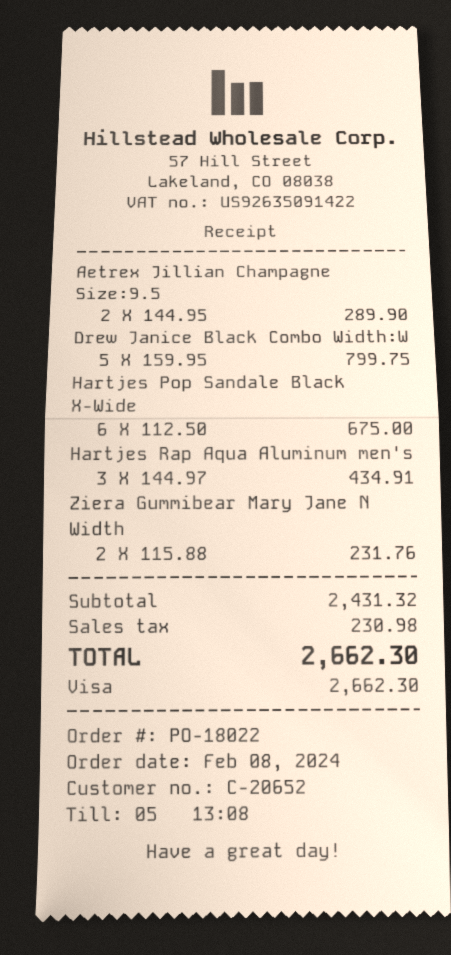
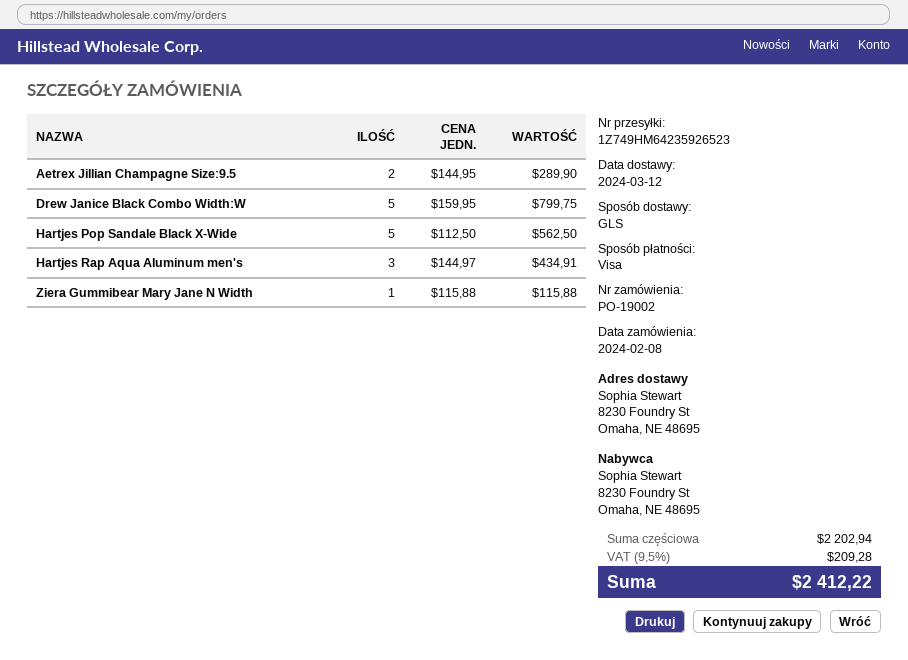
order number: PO-18022 -> PO-19002
Hartjes Pop Sandale Black X-Wide: 6 x 112.50 = 675.00 -> 5 x 112.50 = 562.50
Ziera Gummibear Mary Jane N Width: 2 x 115.88 = 231.76 -> 1 x 115.88 = 115.88
subtotal: 2431.32 -> 2202.94
tax: 230.98 -> 209.28
total: 2662.30 -> 2412.22

